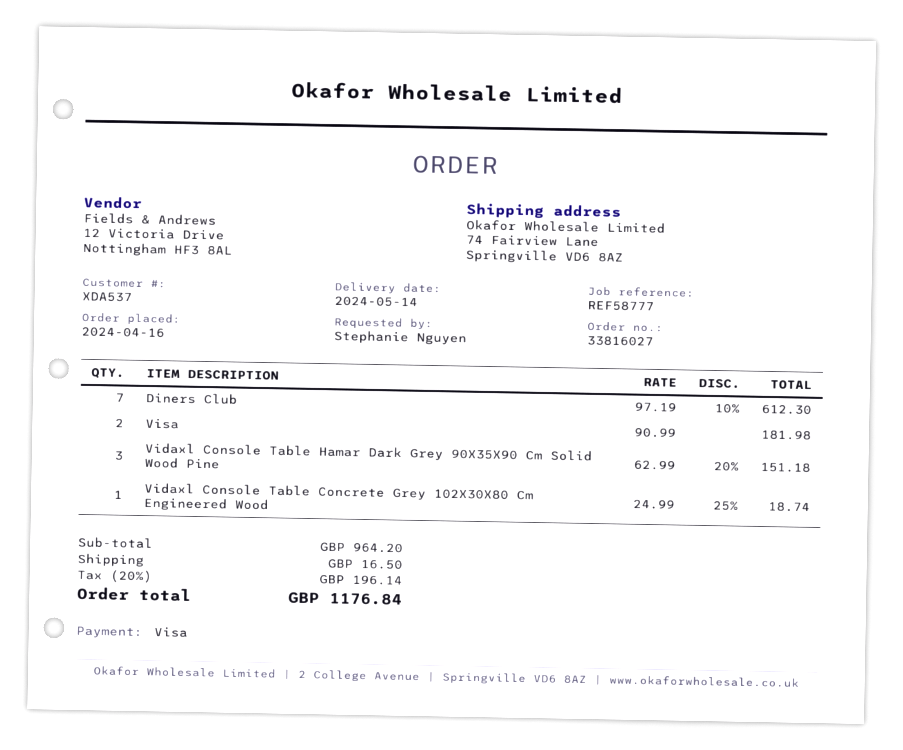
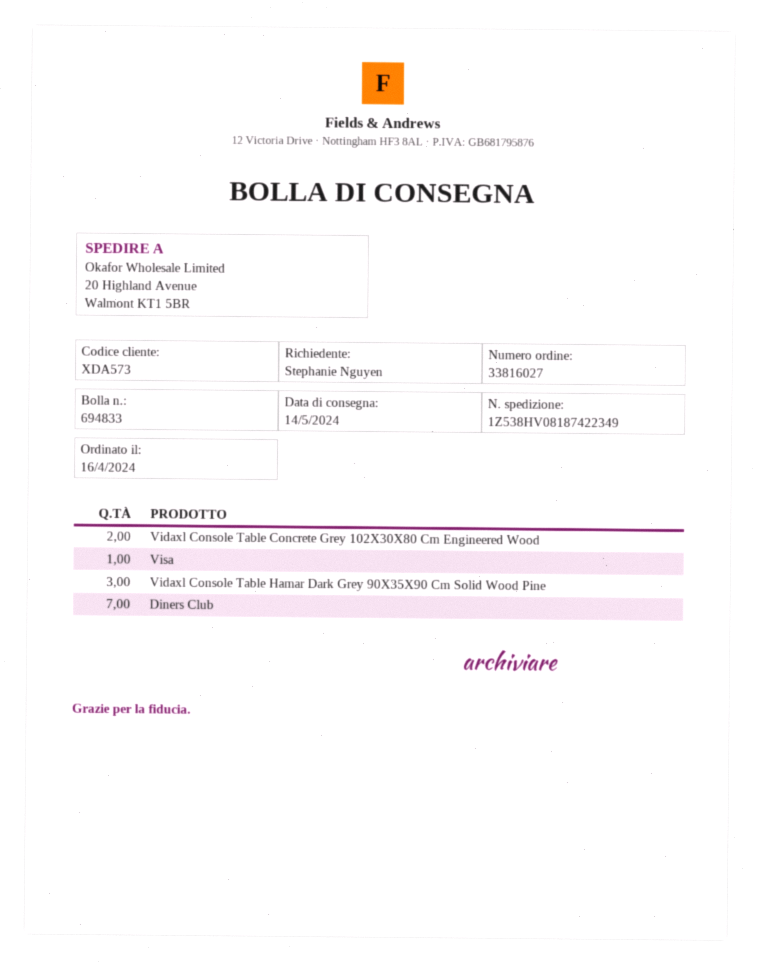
customer number: XDA537 -> XDA573
ship to: 74 Fairview Lane, Springville VD6 8AZ -> 20 Highland Avenue, Walmont KT1 5BR
Visa: 2 -> 1
Vidaxl Console Table Concrete Grey 102X30X80 Cm Engineered Wood: 1 -> 2

